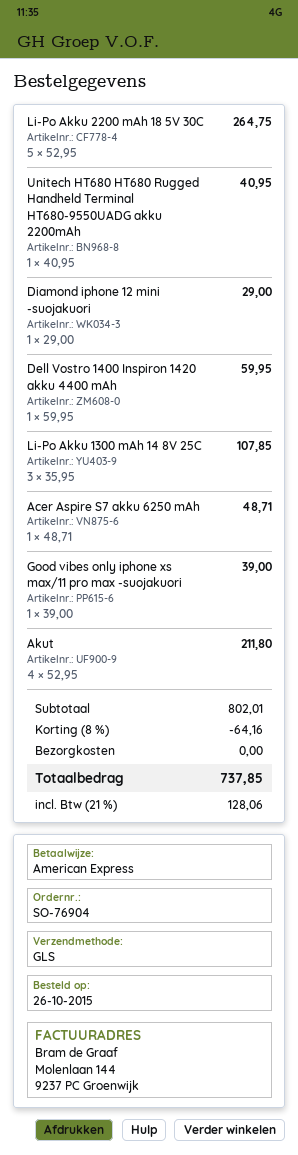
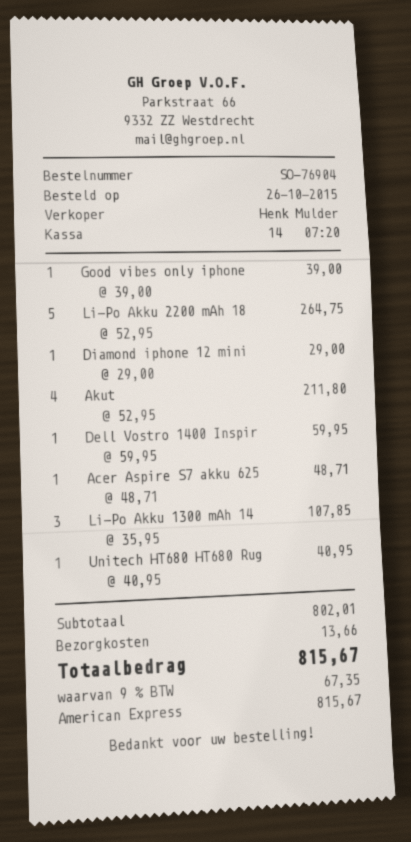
discount: 8% = 64.16 -> none
shipping: 0.00 -> 13.66
tax: 21% = 128.06 -> 9% = 67.35
total: 737.85 -> 815.67

